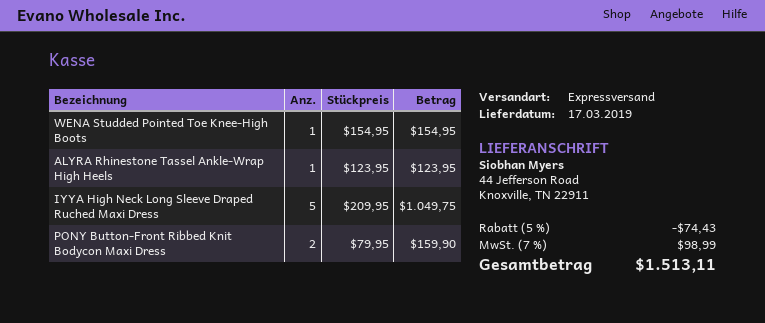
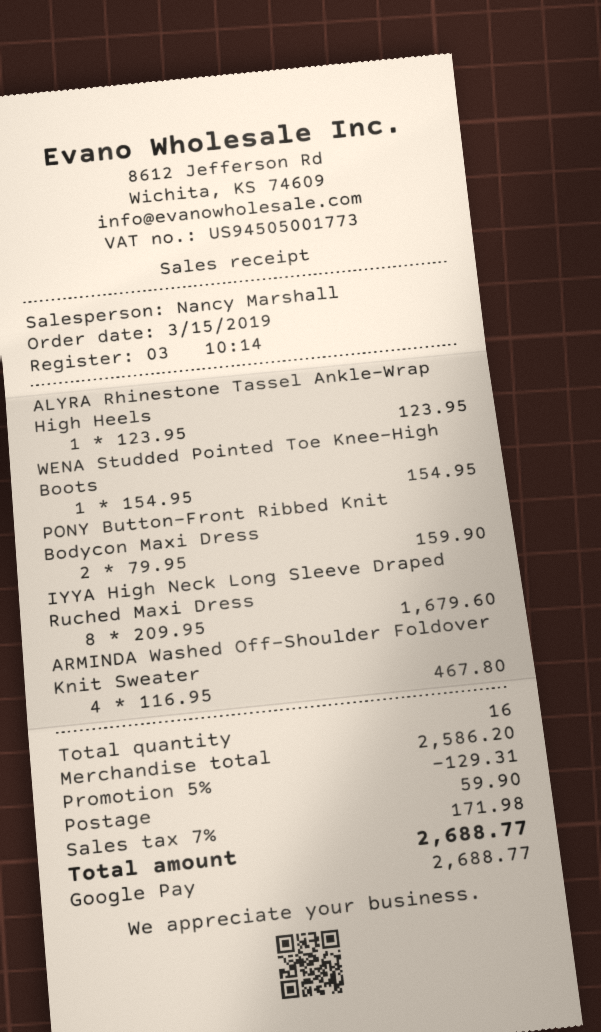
IYYA High Neck Long Sleeve Draped Ruched Maxi Dress: 5 x 209.95 = 1049.75 -> 8 x 209.95 = 1679.60
ARMINDA Washed Off-Shoulder Foldover Knit Sweater: none -> 4 x 116.95 = 467.80
discount: 5% = 74.43 -> 5% = 129.31
shipping: none -> 59.90
tax: 7% = 98.99 -> 7% = 171.98
total: 1513.11 -> 2688.77

